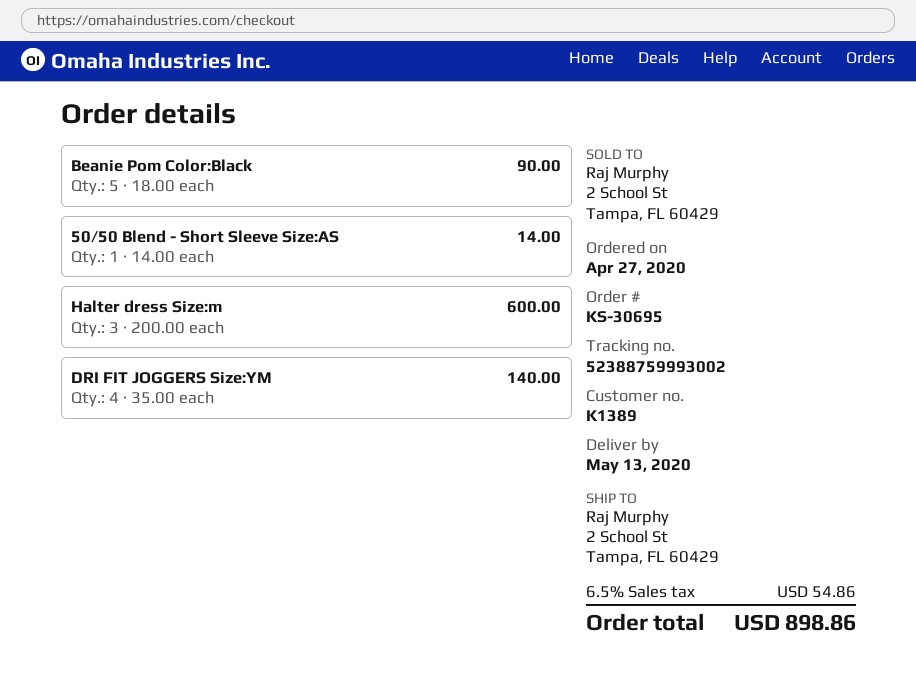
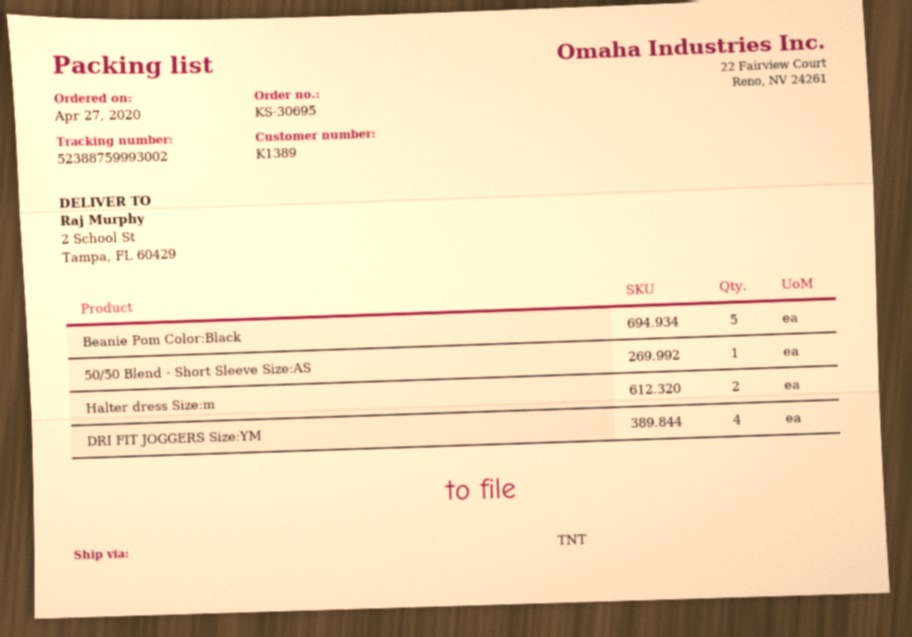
Halter dress Size:m: 3 -> 2

